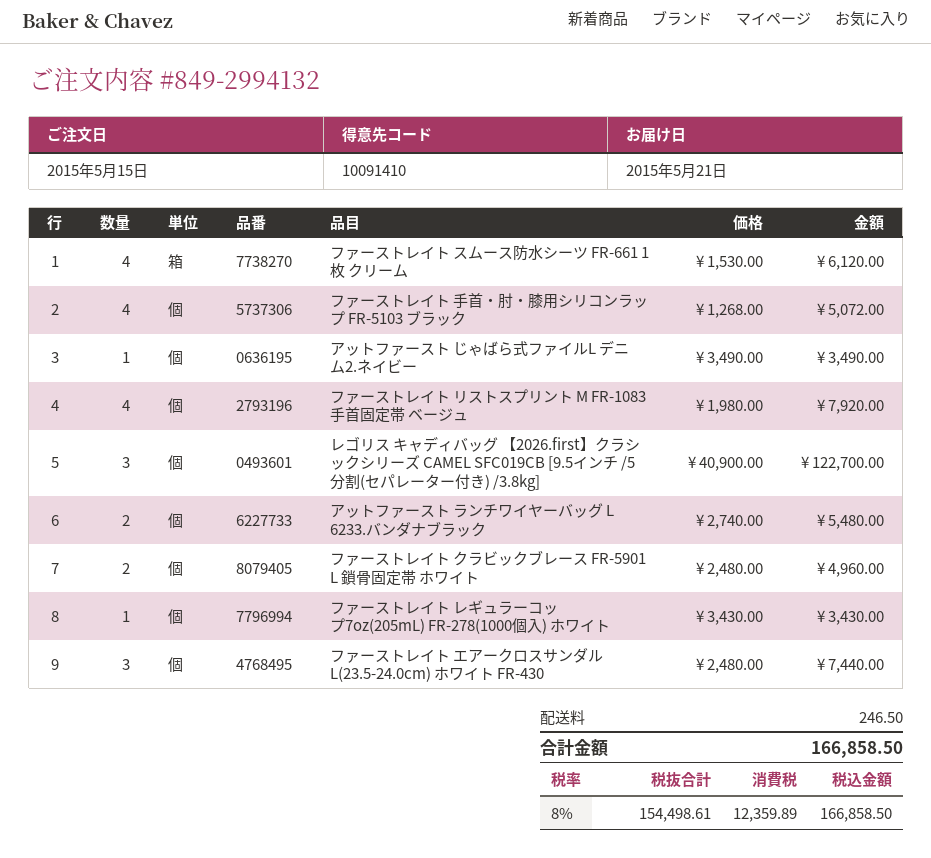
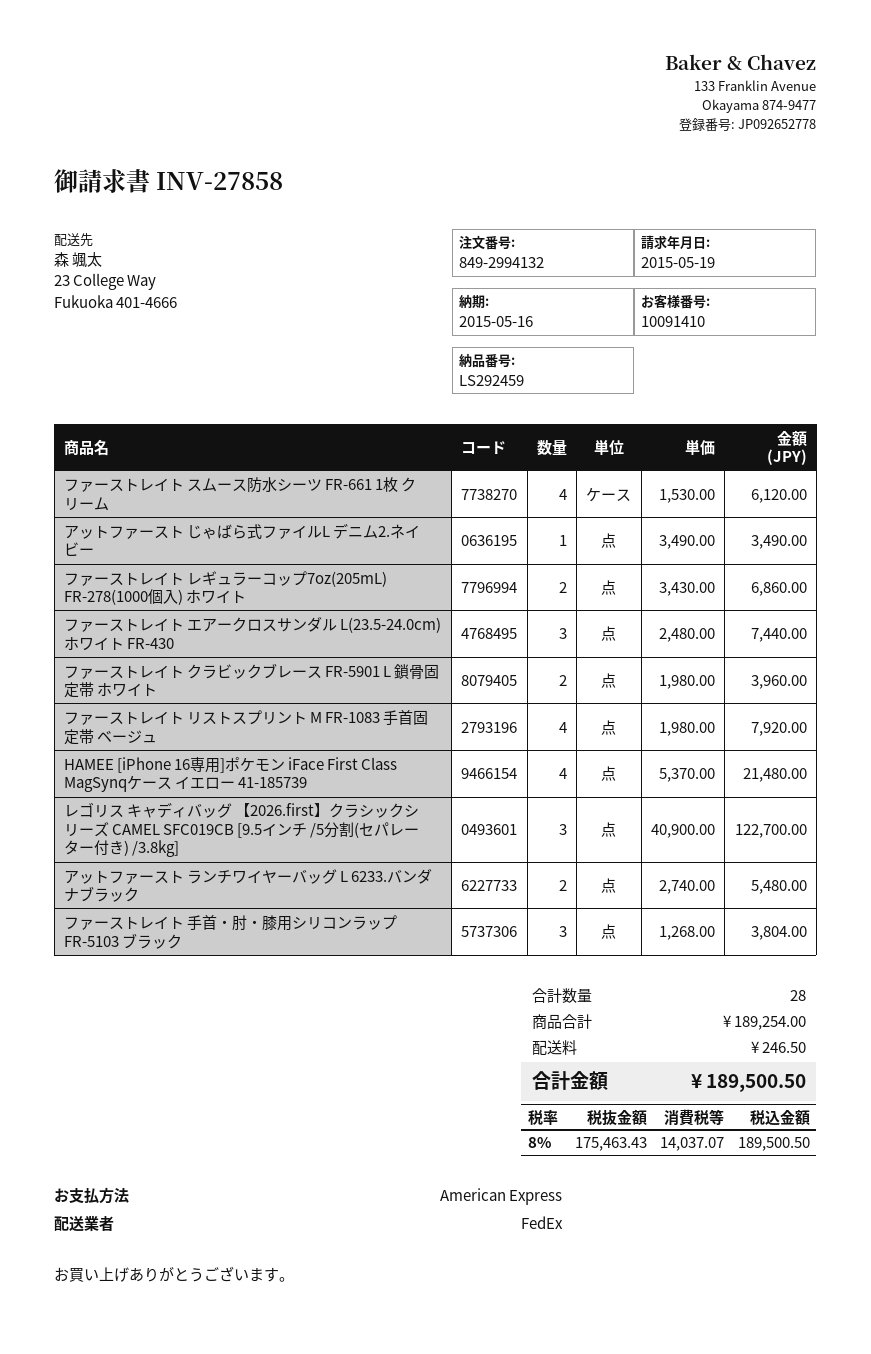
delivery date: 2015-05-21 -> 2015-05-16
ファーストレイト 手首・肘・膝用シリコンラップ FR-5103 ブラック: 4 x 1268.00 = 5072.00 -> 3 x 1268.00 = 3804.00
ファーストレイト クラビックブレース FR-5901 L 鎖骨固定帯 ホワイト: 2 x 2480.00 = 4960.00 -> 2 x 1980.00 = 3960.00
ファーストレイト レギュラーコップ7oz(205mL) FR-278(1000個入) ホワイト: 1 x 3430.00 = 3430.00 -> 2 x 3430.00 = 6860.00
HAMEE [iPhone 16専用]ポケモン iFace First Class MagSynqケース イエロー 41-185739: none -> 4 x 5370.00 = 21480.00
net: 154498.61 -> 175463.43
tax: 8% = 12359.89 -> 8% = 14037.07
total: 166858.50 -> 189500.50

